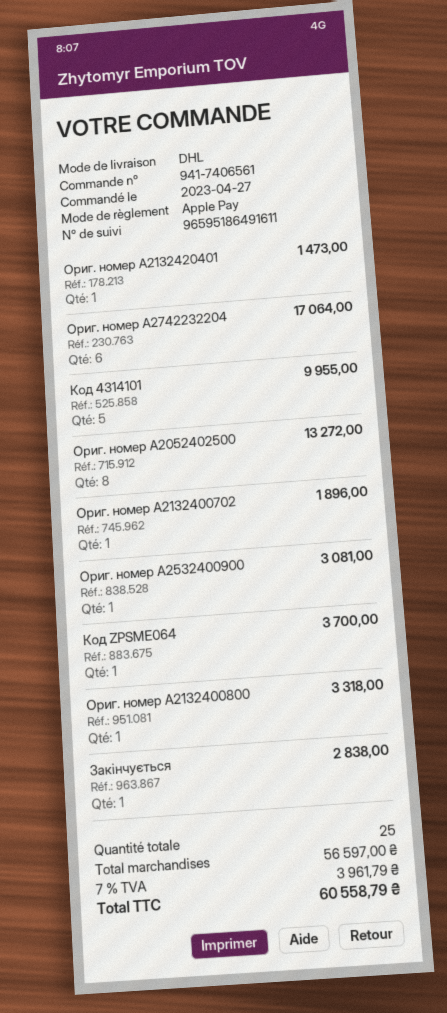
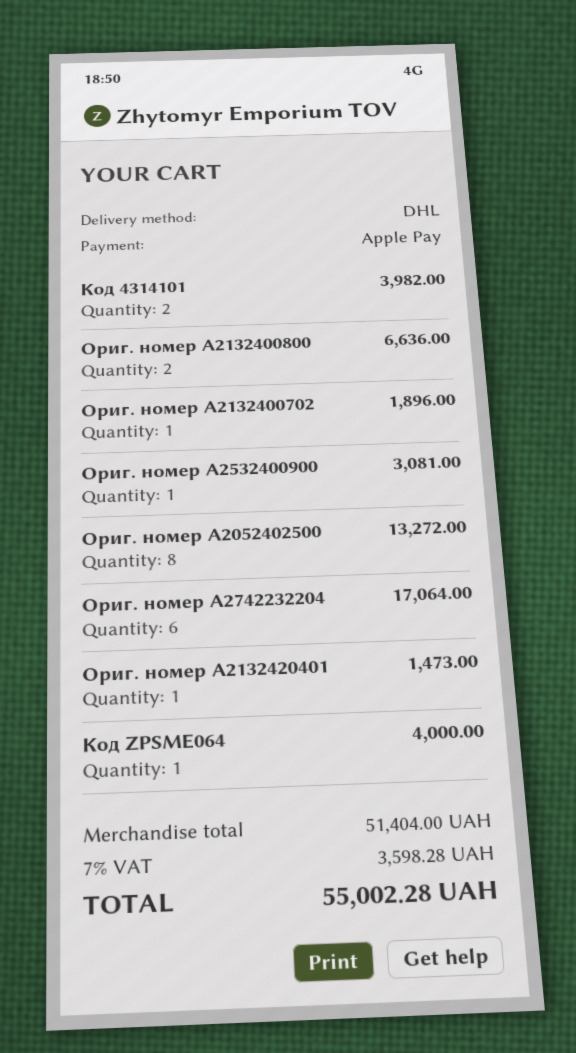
Код 4314101: 5 for 9955.00 -> 2 for 3982.00
Код ZPSME064: 1 for 3700.00 -> 1 for 4000.00
Ориг. номер A2132400800: 1 for 3318.00 -> 2 for 6636.00
Закінчується: 1 for 2838.00 -> none
subtotal: 56597.00 -> 51404.00
tax: 7% = 3961.79 -> 7% = 3598.28
total: 60558.79 -> 55002.28

